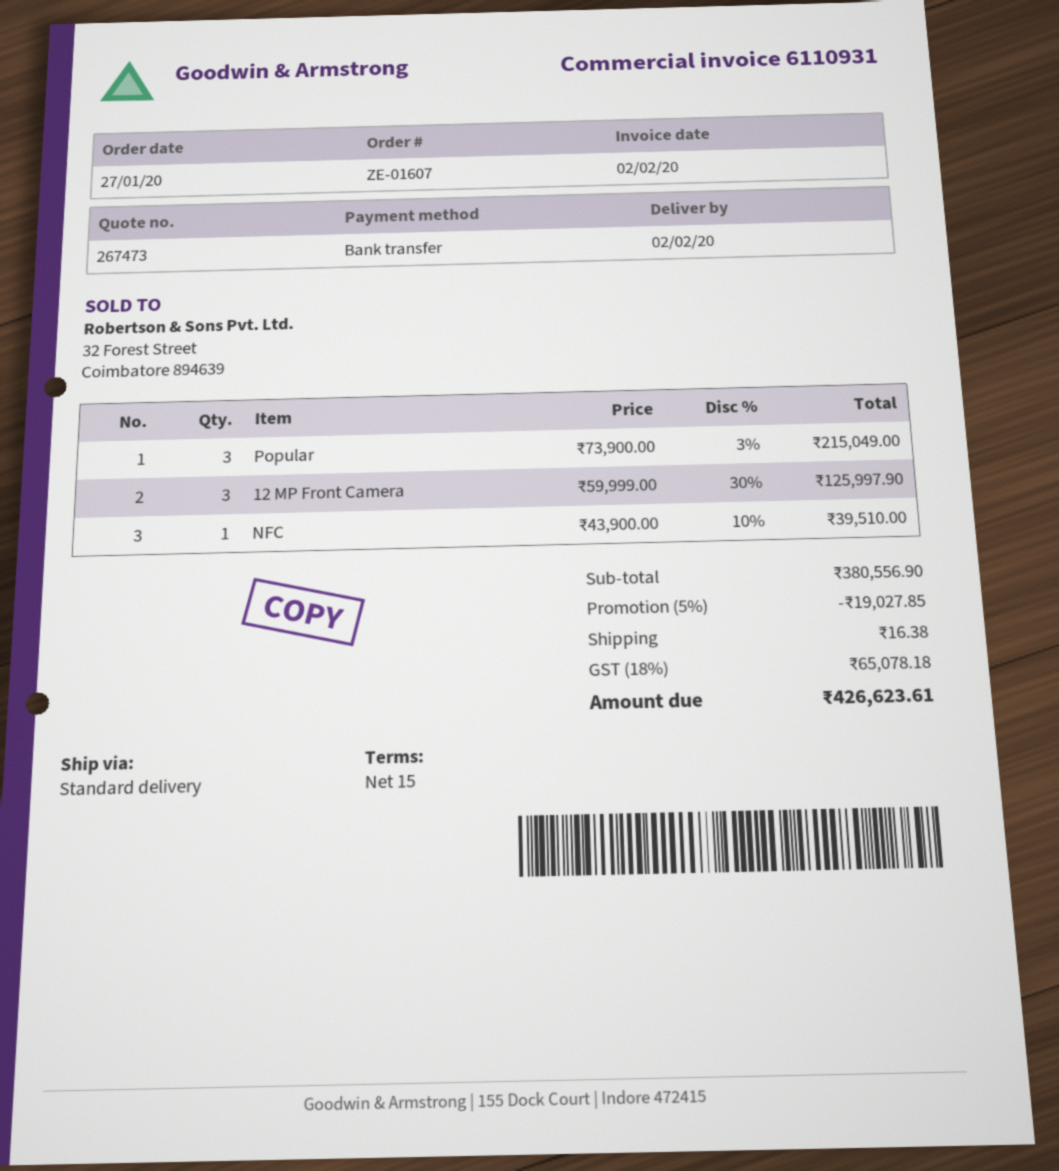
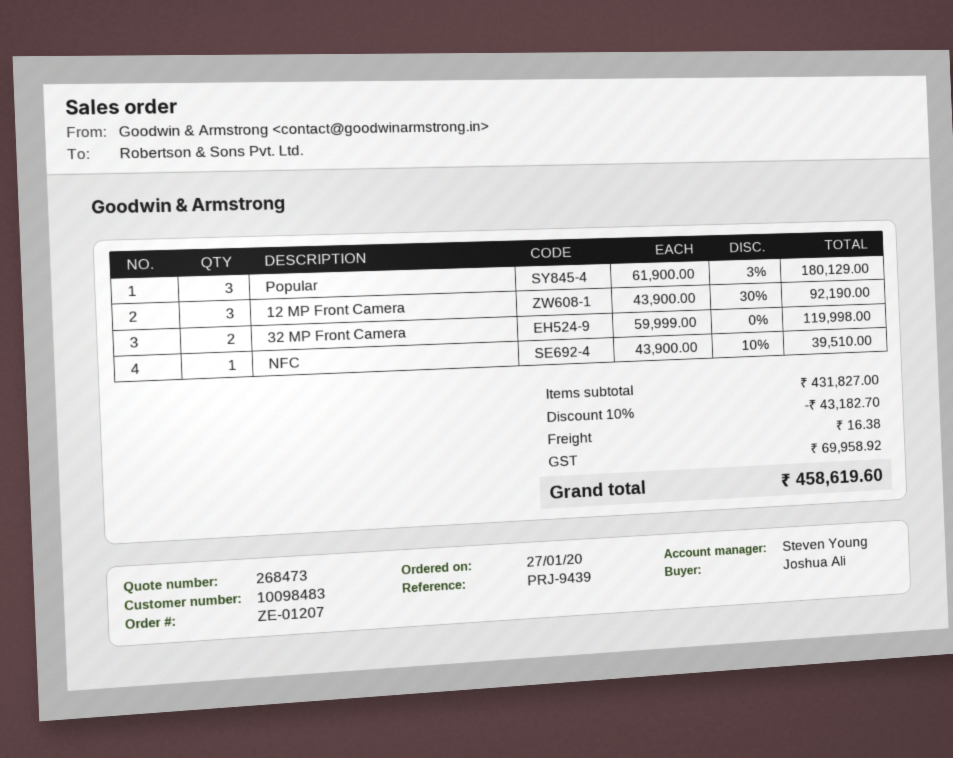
quote number: 267473 -> 268473
order number: ZE-01607 -> ZE-01207
Popular: 3 x 73900.00 - 3% = 215049.00 -> 3 x 61900.00 - 3% = 180129.00
12 MP Front Camera: 3 x 59999.00 - 30% = 125997.90 -> 3 x 43900.00 - 30% = 92190.00
32 MP Front Camera: none -> 2 x 59999.00 = 119998.00
subtotal: 380556.90 -> 431827.00
discount: 5% = 19027.85 -> 10% = 43182.70
tax: 65078.18 -> 69958.92
total: 426623.61 -> 458619.60

